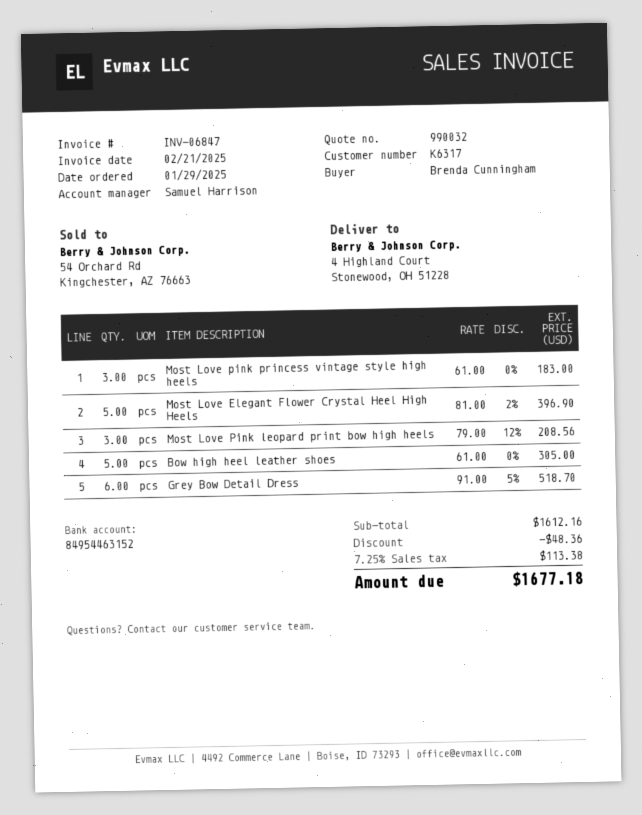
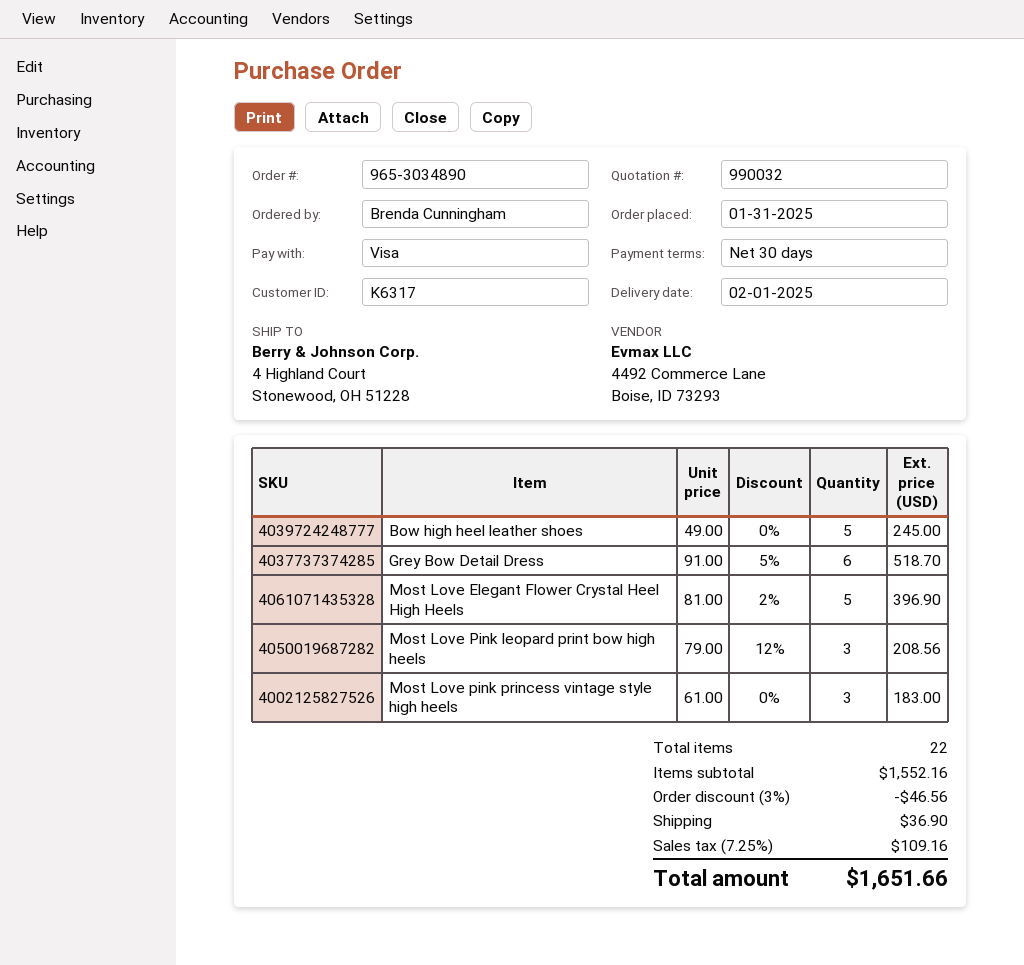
order date: 2025-01-29 -> 2025-01-31
Bow high heel leather shoes: 5 x 61.00 = 305.00 -> 5 x 49.00 = 245.00
subtotal: 1612.16 -> 1552.16
discount: 48.36 -> 46.56
shipping: none -> 36.90
tax: 7.25% = 113.38 -> 7.25% = 109.16
total: 1677.18 -> 1651.66

